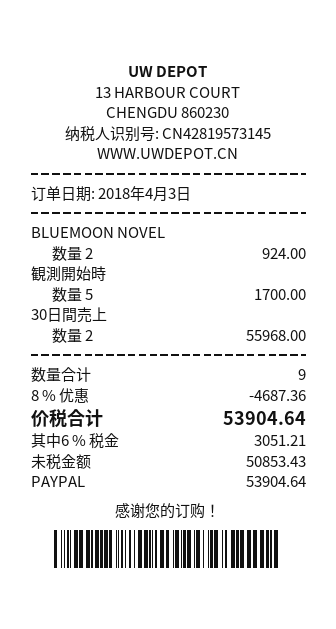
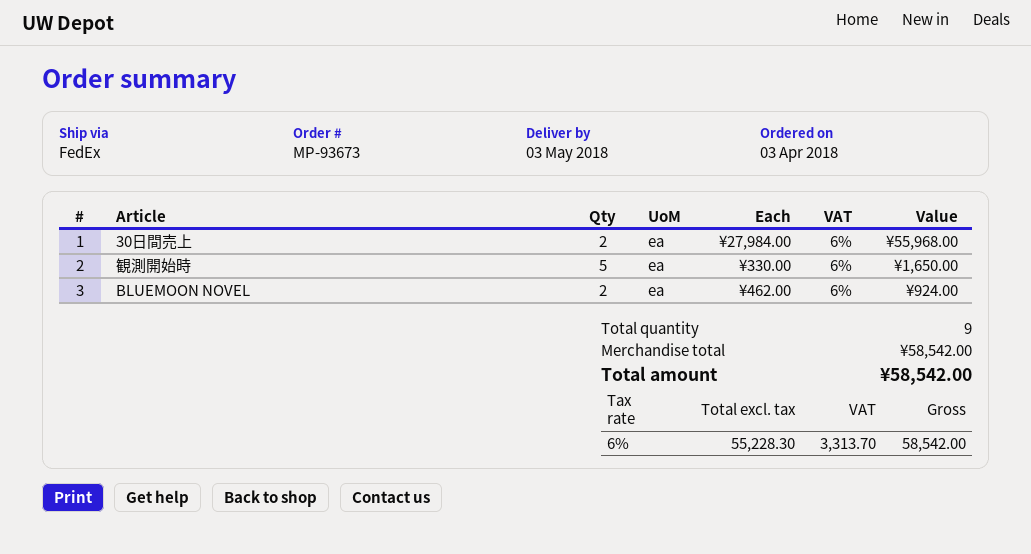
観測開始時: 5 for 1700.00 -> 5 for 1650.00
discount: 8% = 4687.36 -> none
net: 50853.43 -> 55228.30
tax: 6% = 3051.21 -> 6% = 3313.70
total: 53904.64 -> 58542.00

